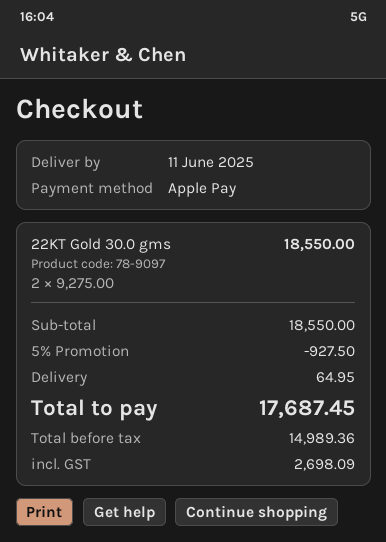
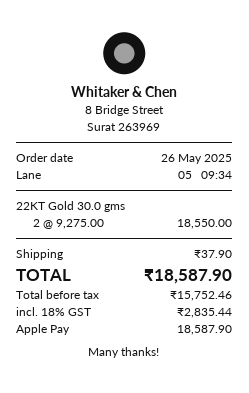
discount: 5% = 927.50 -> none
shipping: 64.95 -> 37.90
net: 14989.36 -> 15752.46
tax: 2698.09 -> 2835.44
total: 17687.45 -> 18587.90

